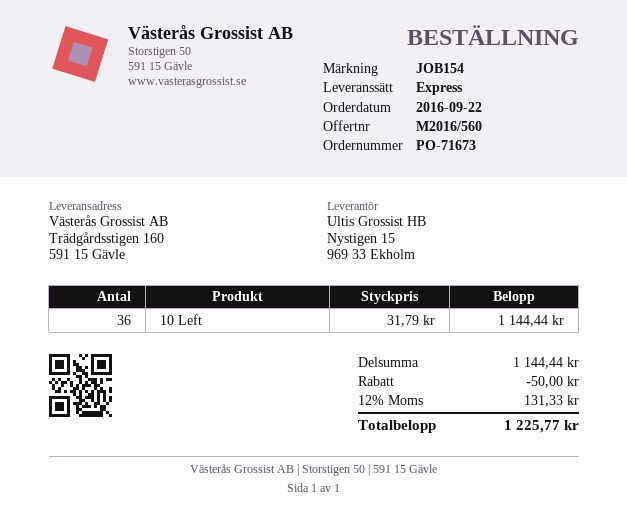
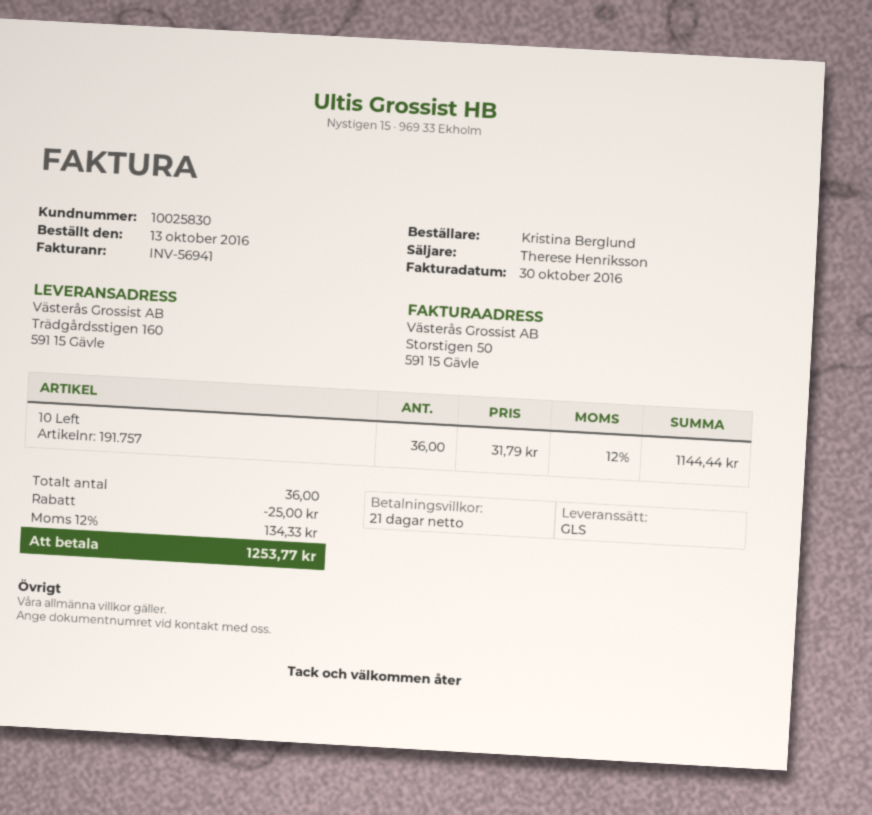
order date: 2016-09-22 -> 2016-10-13
shipping method: express -> GLS
discount: 50.00 -> 25.00
tax: 12% = 131.33 -> 12% = 134.33
total: 1225.77 -> 1253.77

